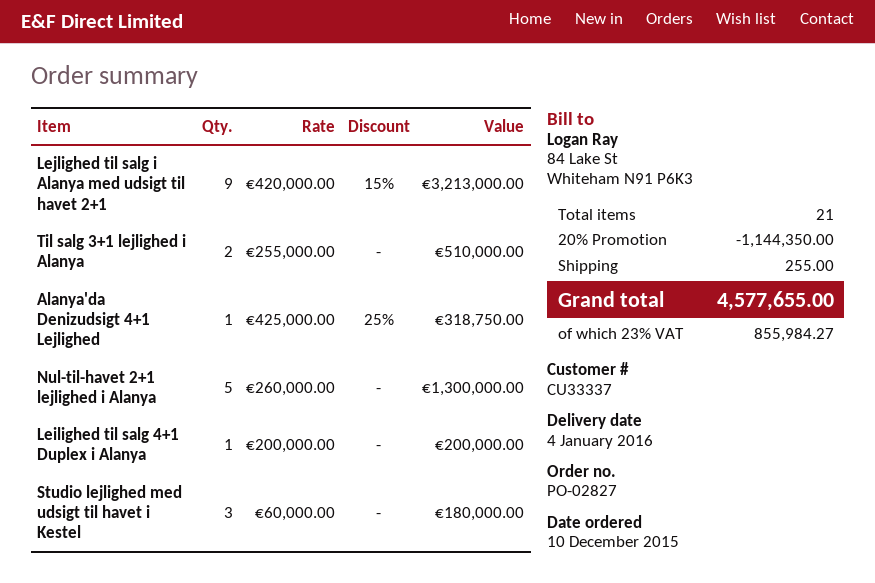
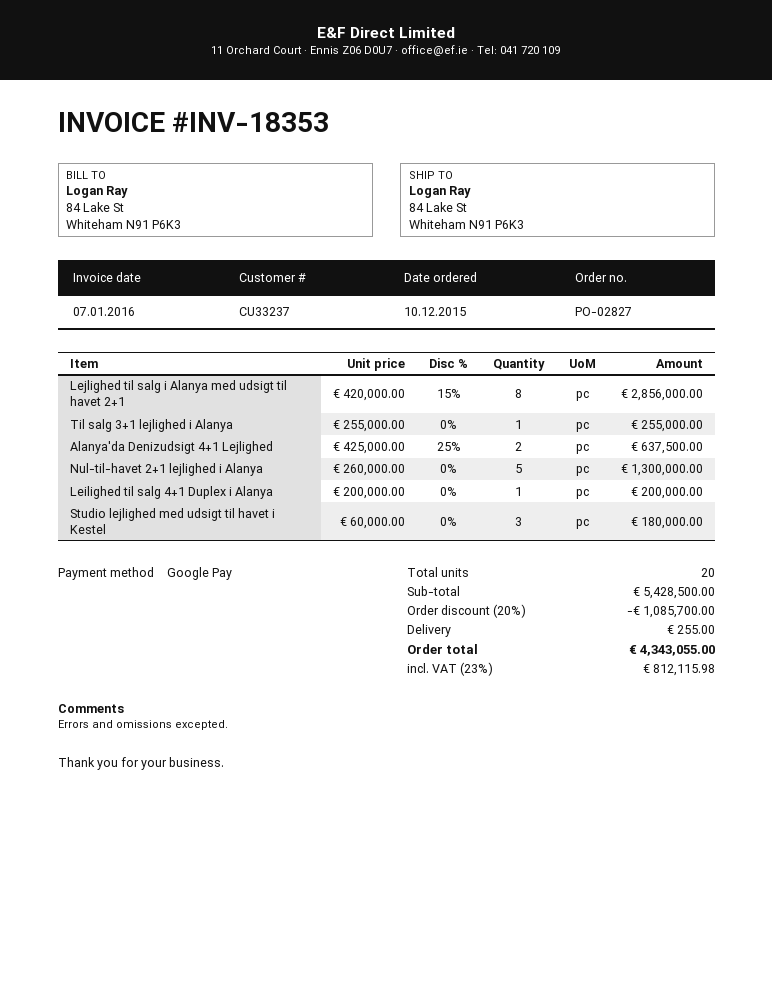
customer number: CU33337 -> CU33237
Lejlighed til salg i Alanya med udsigt til havet 2+1: 9 x 420000.00 - 15% = 3213000.00 -> 8 x 420000.00 - 15% = 2856000.00
Til salg 3+1 lejlighed i Alanya: 2 x 255000.00 = 510000.00 -> 1 x 255000.00 = 255000.00
Alanya'da Denizudsigt 4+1 Lejlighed: 1 x 425000.00 - 25% = 318750.00 -> 2 x 425000.00 - 25% = 637500.00
total quantity: 21 -> 20
discount: 20% = 1144350.00 -> 20% = 1085700.00
tax: 23% = 855984.27 -> 23% = 812115.98
total: 4577655.00 -> 4343055.00

